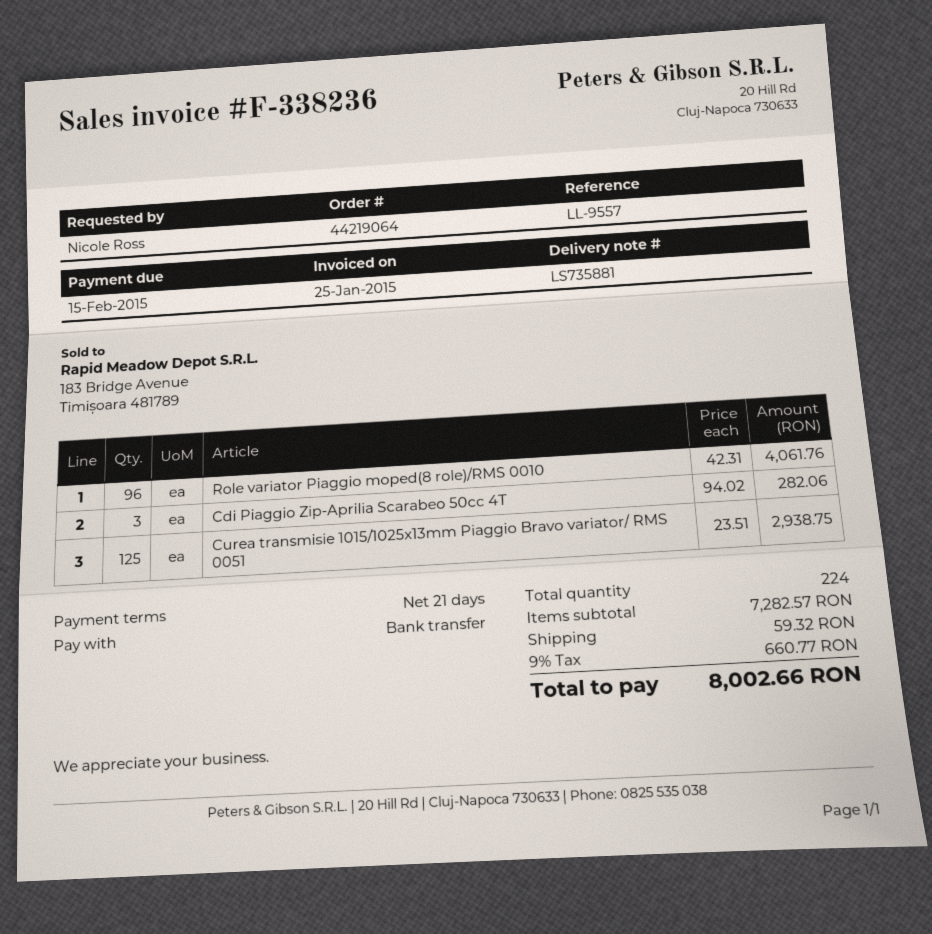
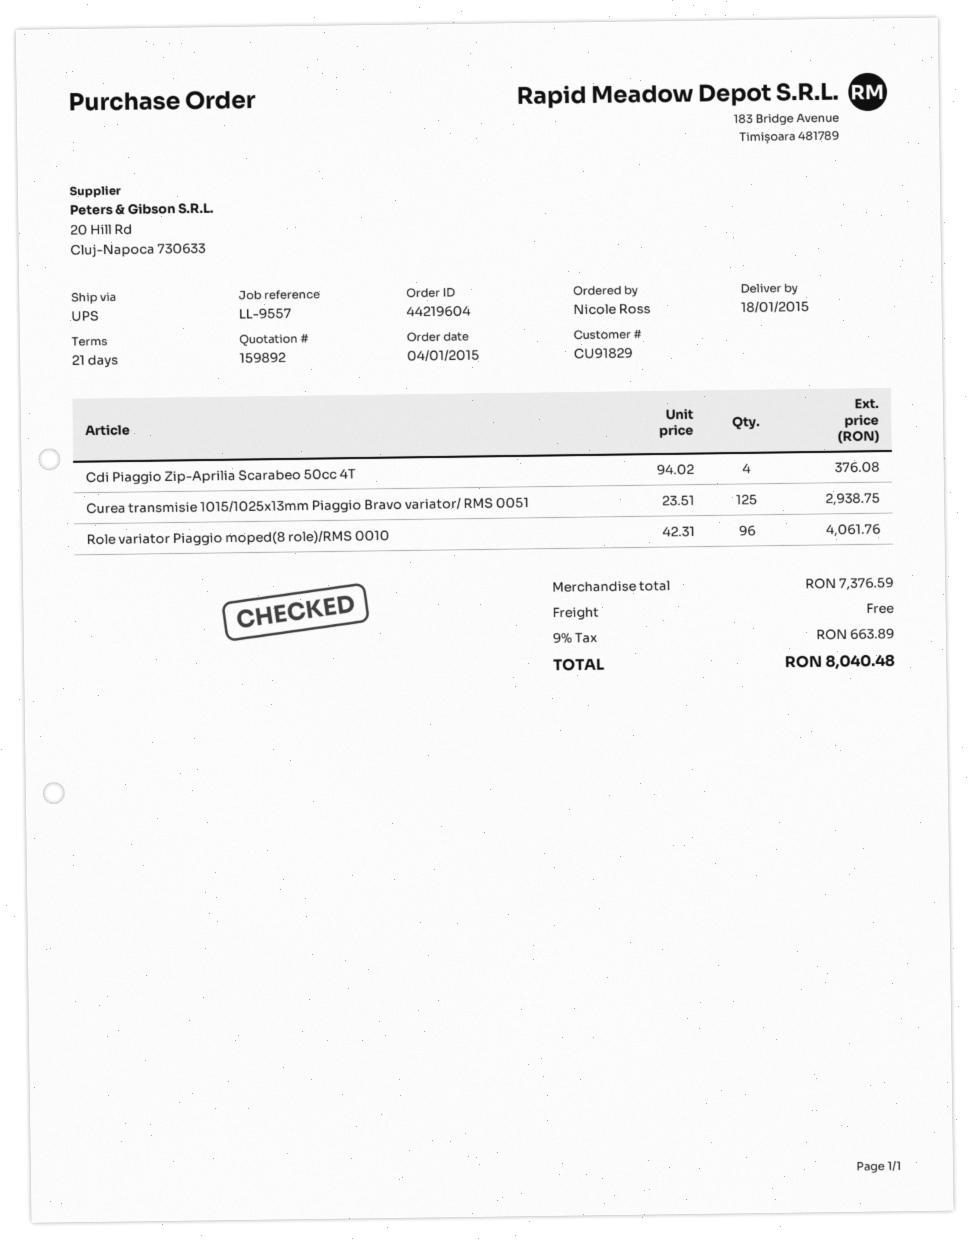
order number: 44219064 -> 44219604
Cdi Piaggio Zip-Aprilia Scarabeo 50cc 4T: 3 x 94.02 = 282.06 -> 4 x 94.02 = 376.08
subtotal: 7282.57 -> 7376.59
shipping: 59.32 -> 0.00
tax: 9% = 660.77 -> 9% = 663.89
total: 8002.66 -> 8040.48

